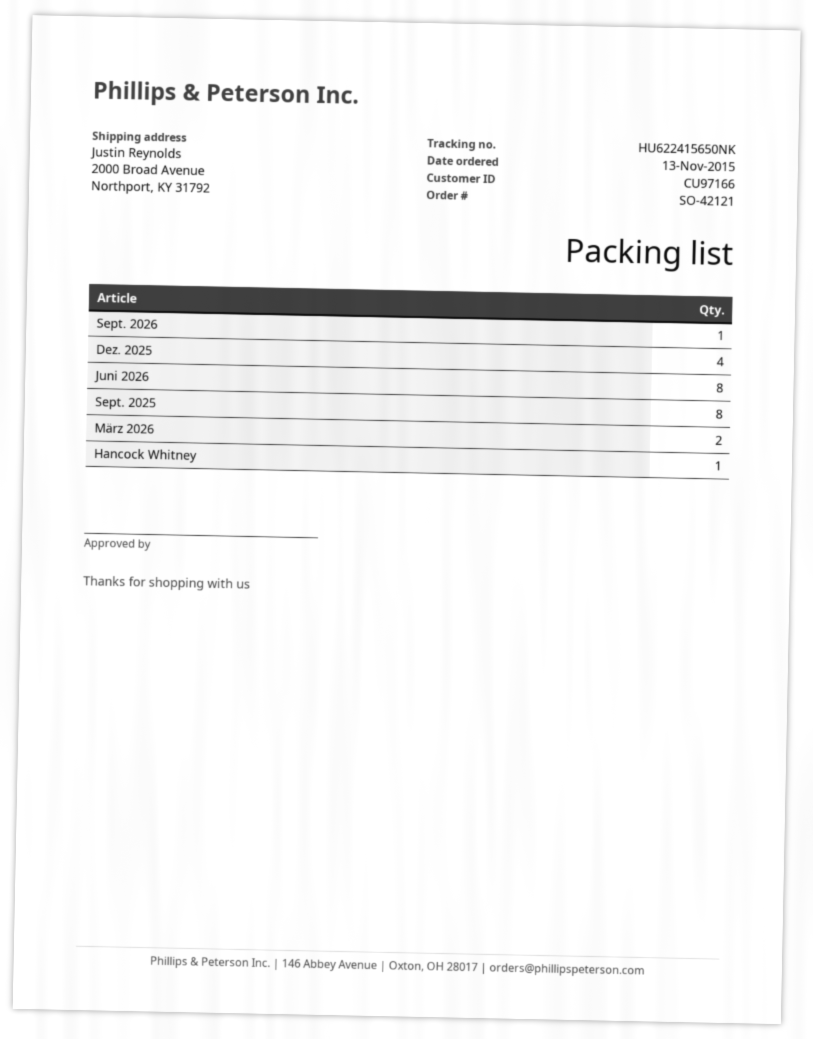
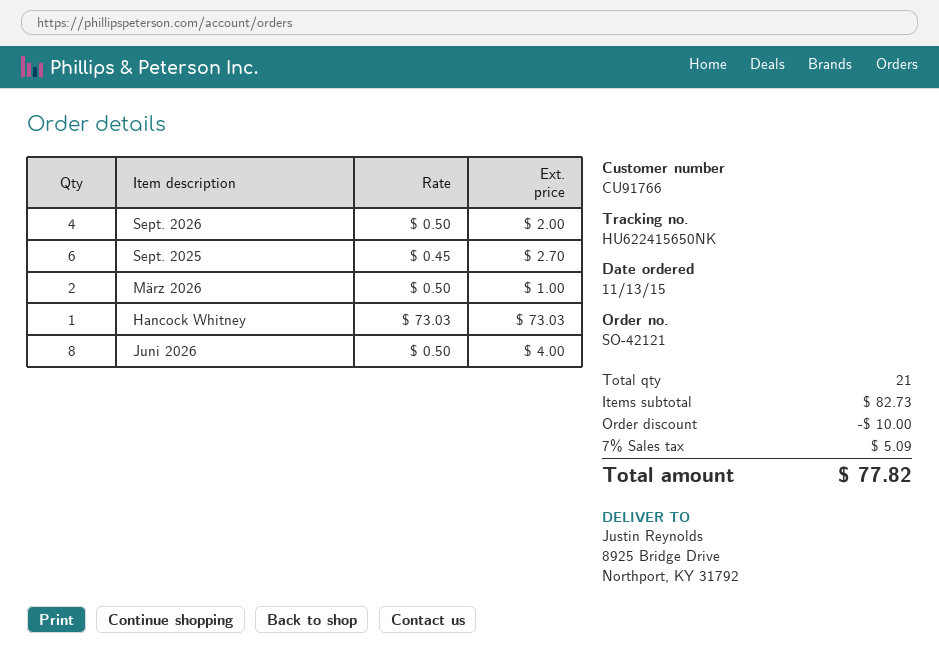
customer number: CU97166 -> CU91766
ship to: 2000 Broad Avenue, Northport, KY 31792 -> 8925 Bridge Drive, Northport, KY 31792
Sept. 2026: 1 -> 4
Dez. 2025: 4 -> none
Sept. 2025: 8 -> 6

